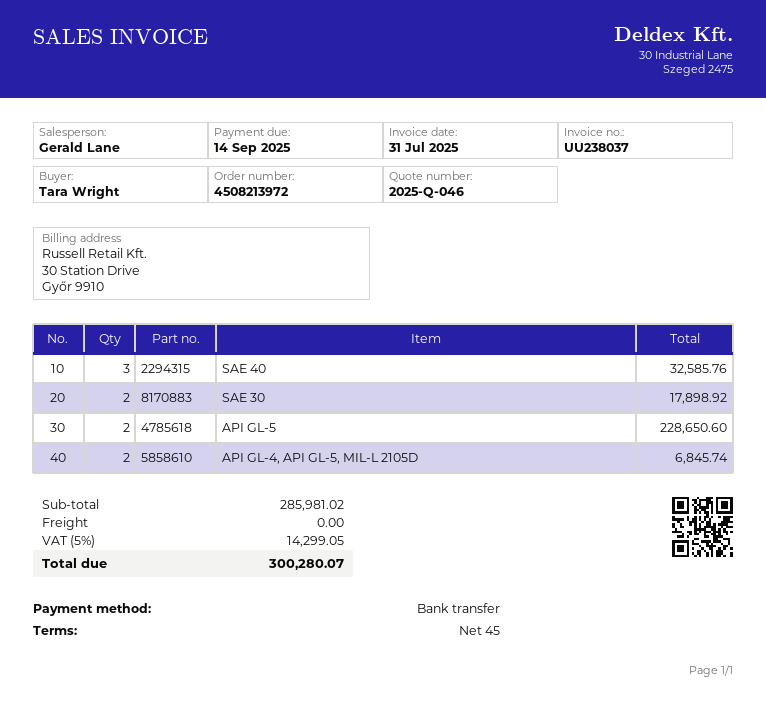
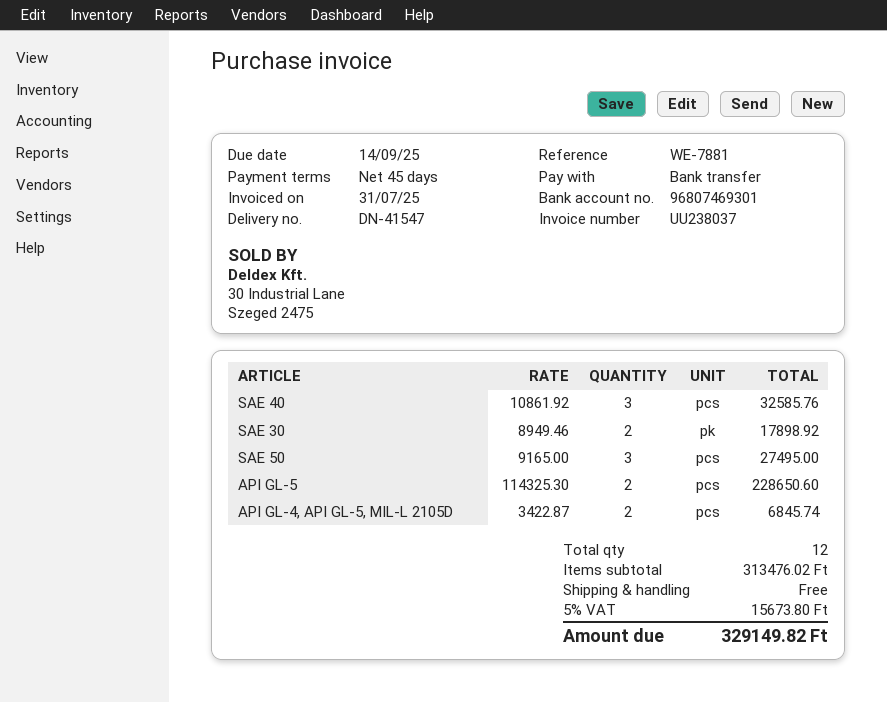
SAE 50: none -> 3 for 27495.00
subtotal: 285981.02 -> 313476.02
tax: 5% = 14299.05 -> 5% = 15673.80
total: 300280.07 -> 329149.82

